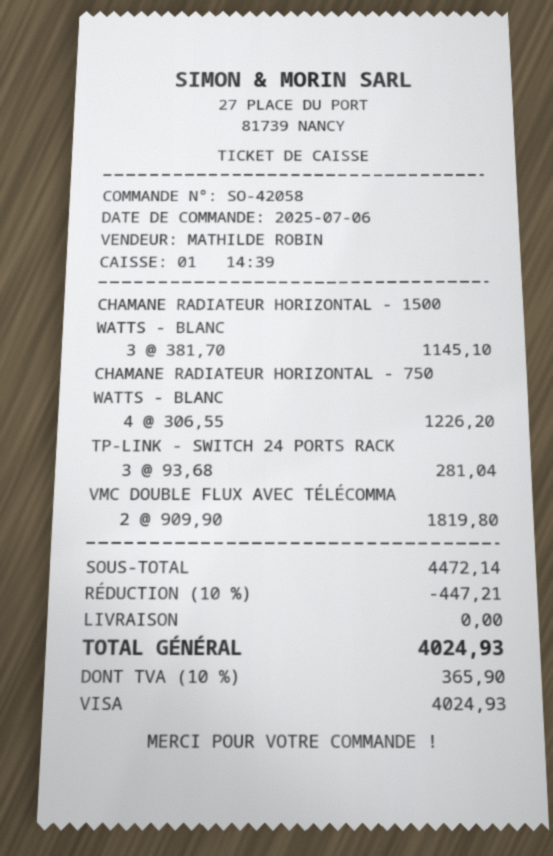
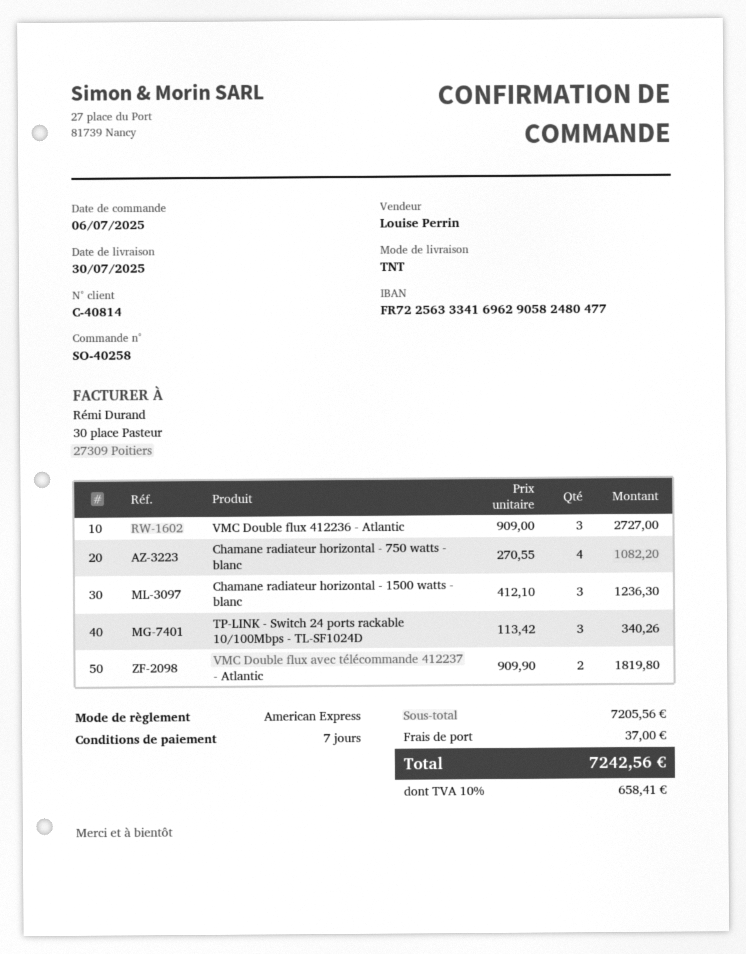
order number: SO-42058 -> SO-40258
sales rep: MATHILDE ROBIN -> Louise Perrin
payment method: Visa -> American Express
CHAMANE RADIATEUR HORIZONTAL - 1500 WATTS - BLANC: 3 x 381.70 = 1145.10 -> 3 x 412.10 = 1236.30
CHAMANE RADIATEUR HORIZONTAL - 750 WATTS - BLANC: 4 x 306.55 = 1226.20 -> 4 x 270.55 = 1082.20
TP-LINK - SWITCH 24 PORTS RACK: 3 x 93.68 = 281.04 -> 3 x 113.42 = 340.26
VMC Double flux 412236 - Atlantic: none -> 3 x 909.00 = 2727.00
subtotal: 4472.14 -> 7205.56
discount: 10% = 447.21 -> none
shipping: 0.00 -> 37.00
tax: 10% = 365.90 -> 10% = 658.41
total: 4024.93 -> 7242.56

